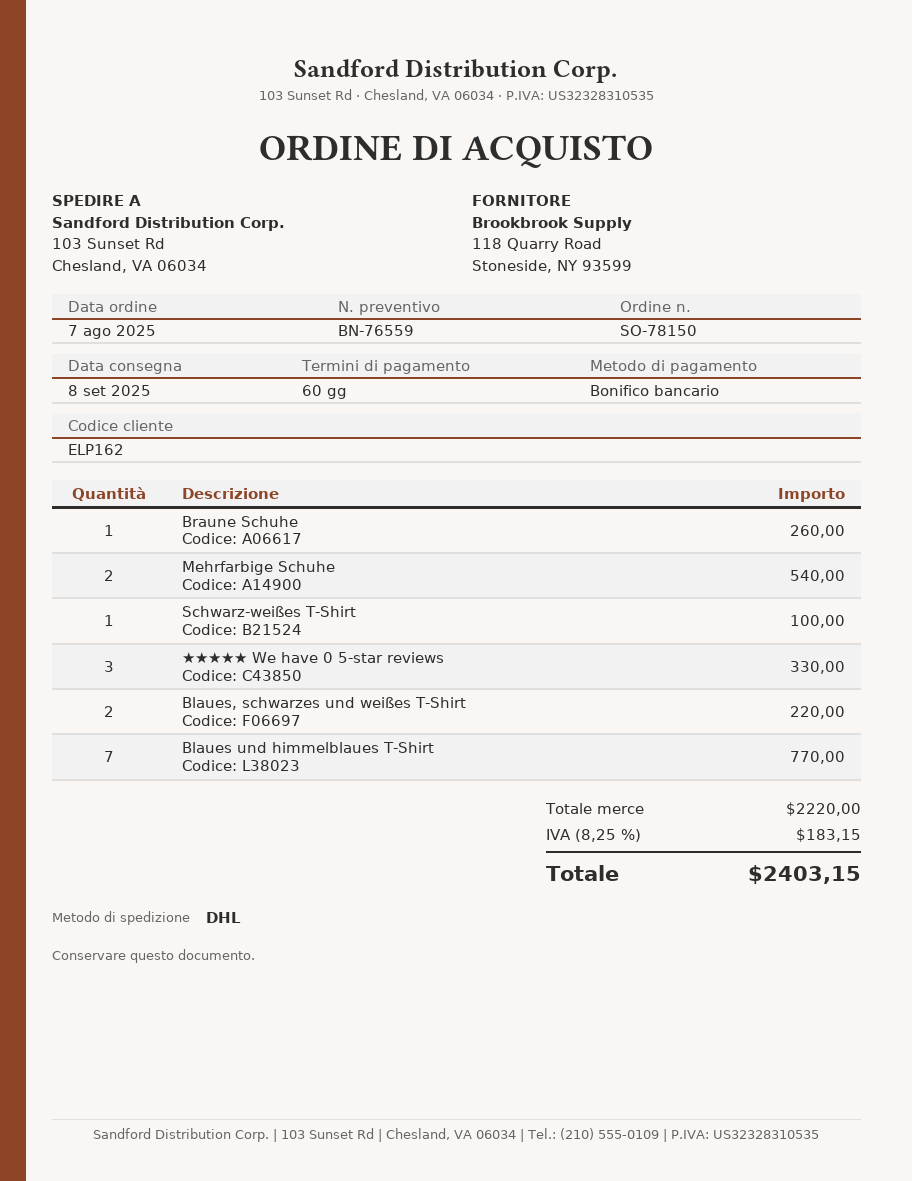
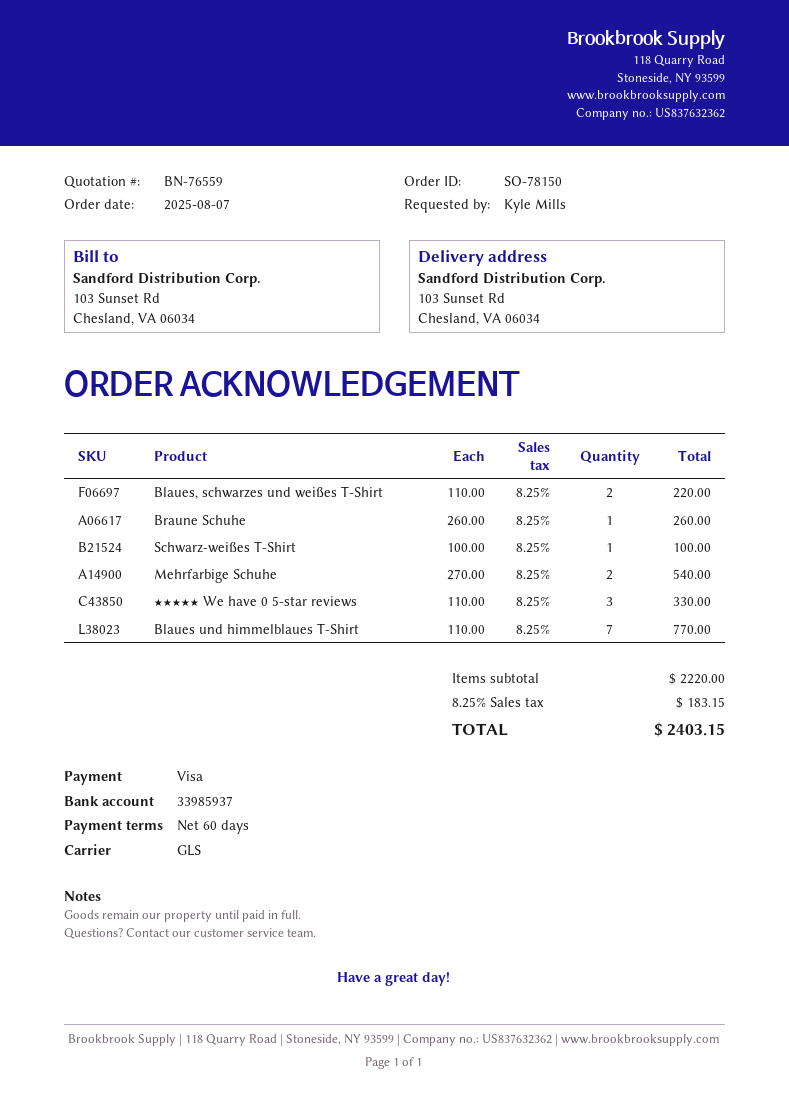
payment method: bank transfer -> Visa
shipping method: DHL -> GLS

